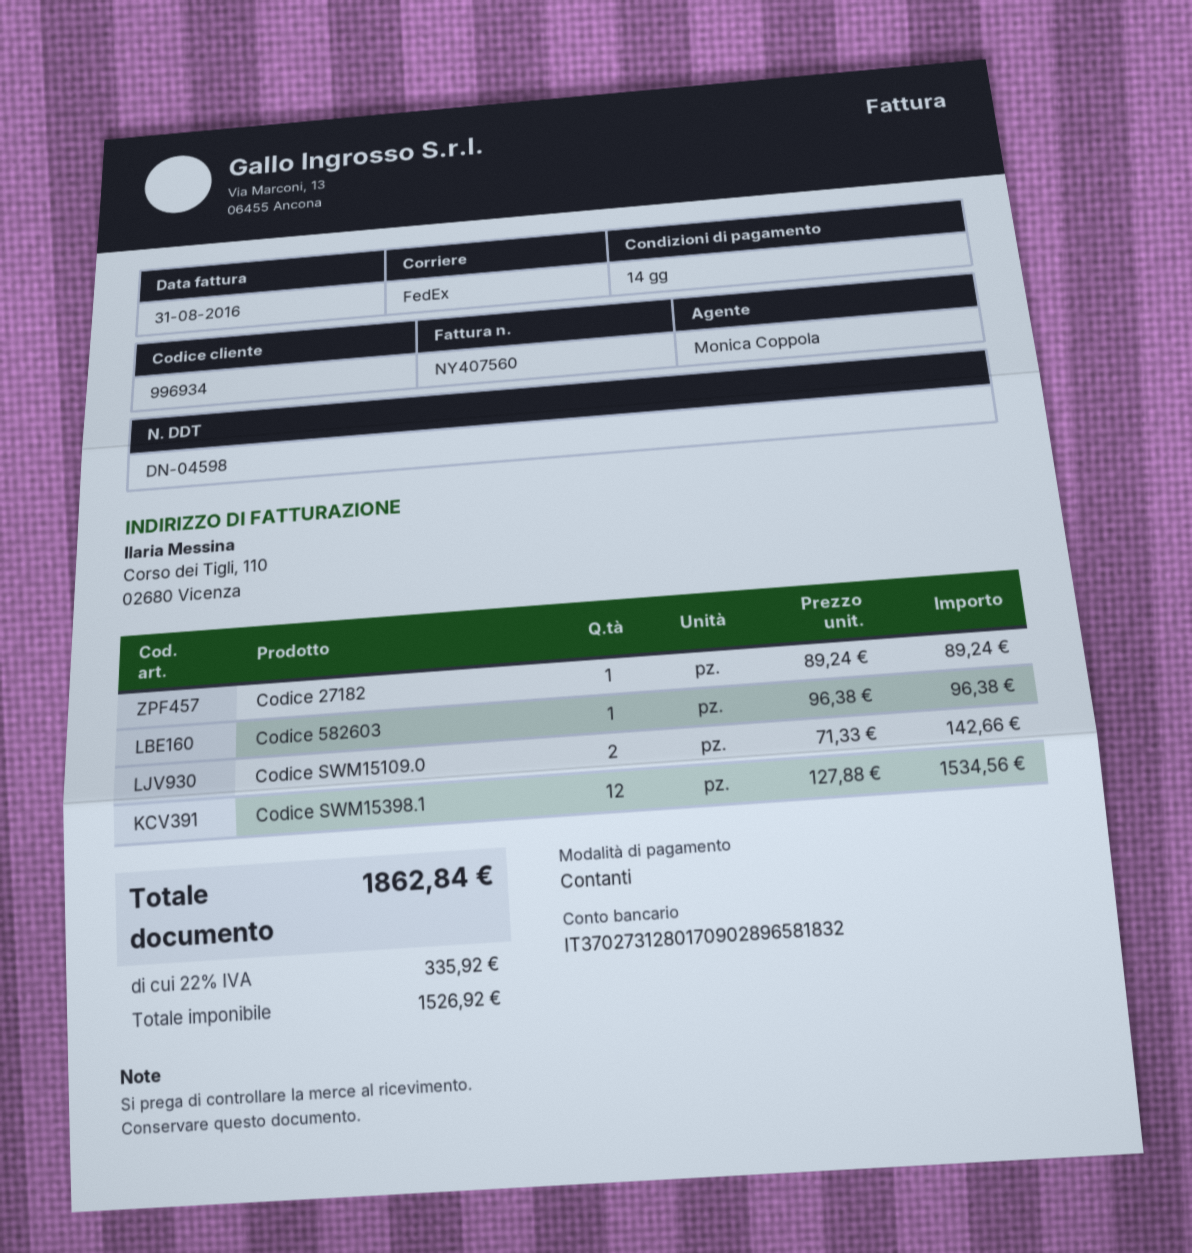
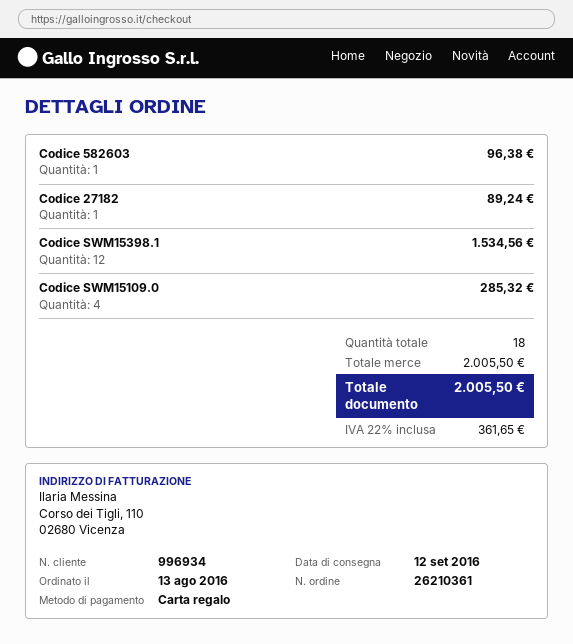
payment method: cash -> gift card
Codice SWM15109.0: 2 for 142.66 -> 4 for 285.32
tax: 22% = 335.92 -> 22% = 361.65
total: 1862.84 -> 2005.50

